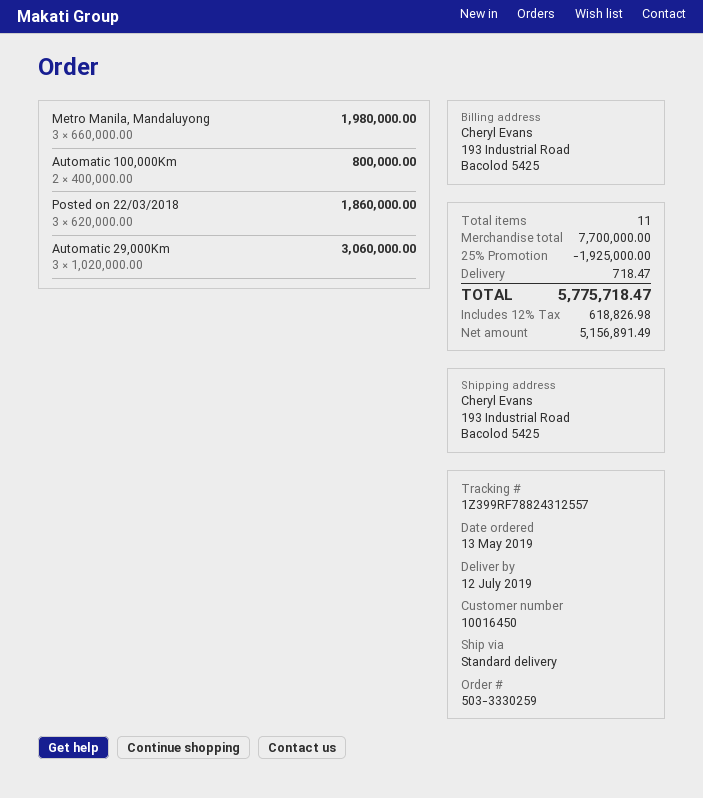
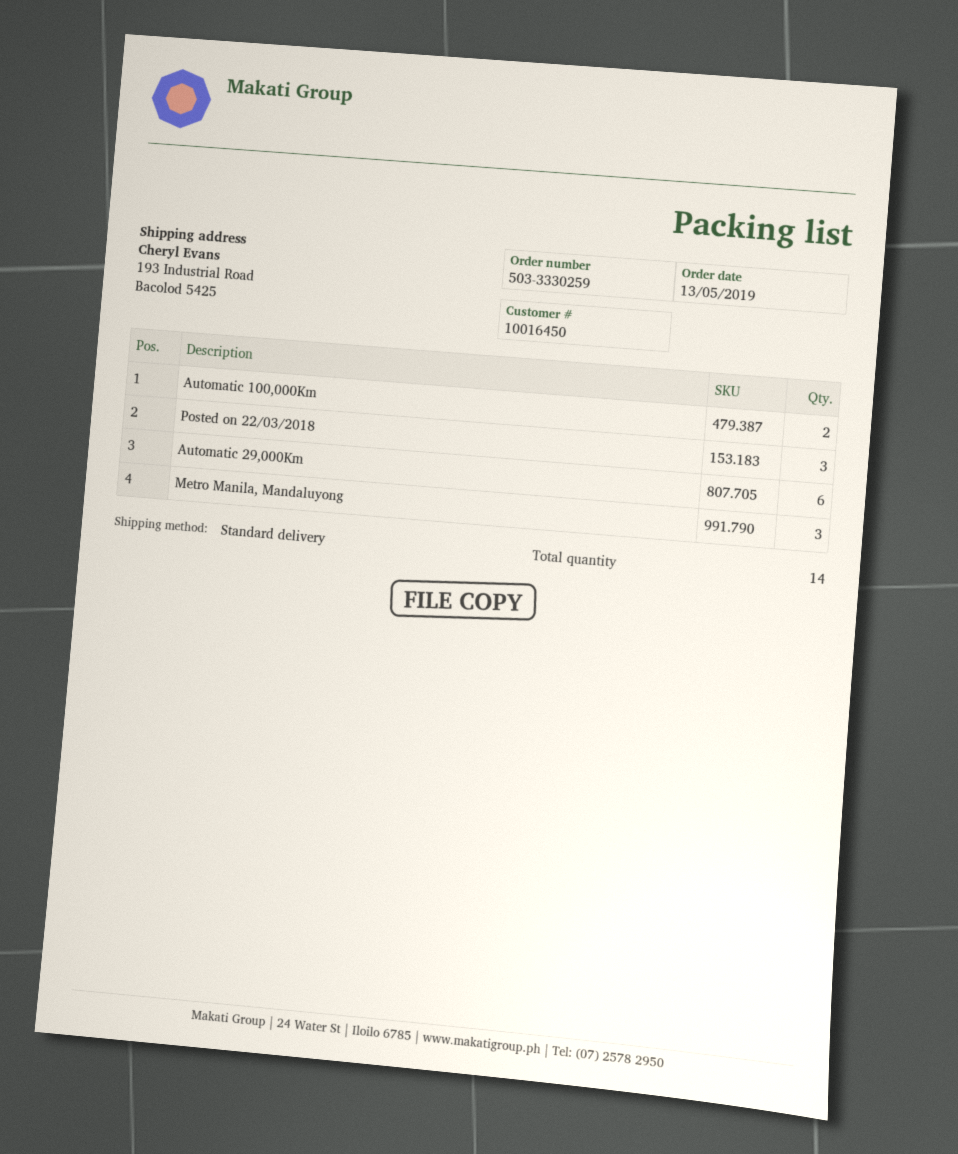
Automatic 29,000Km: 3 -> 6
total quantity: 11 -> 14

